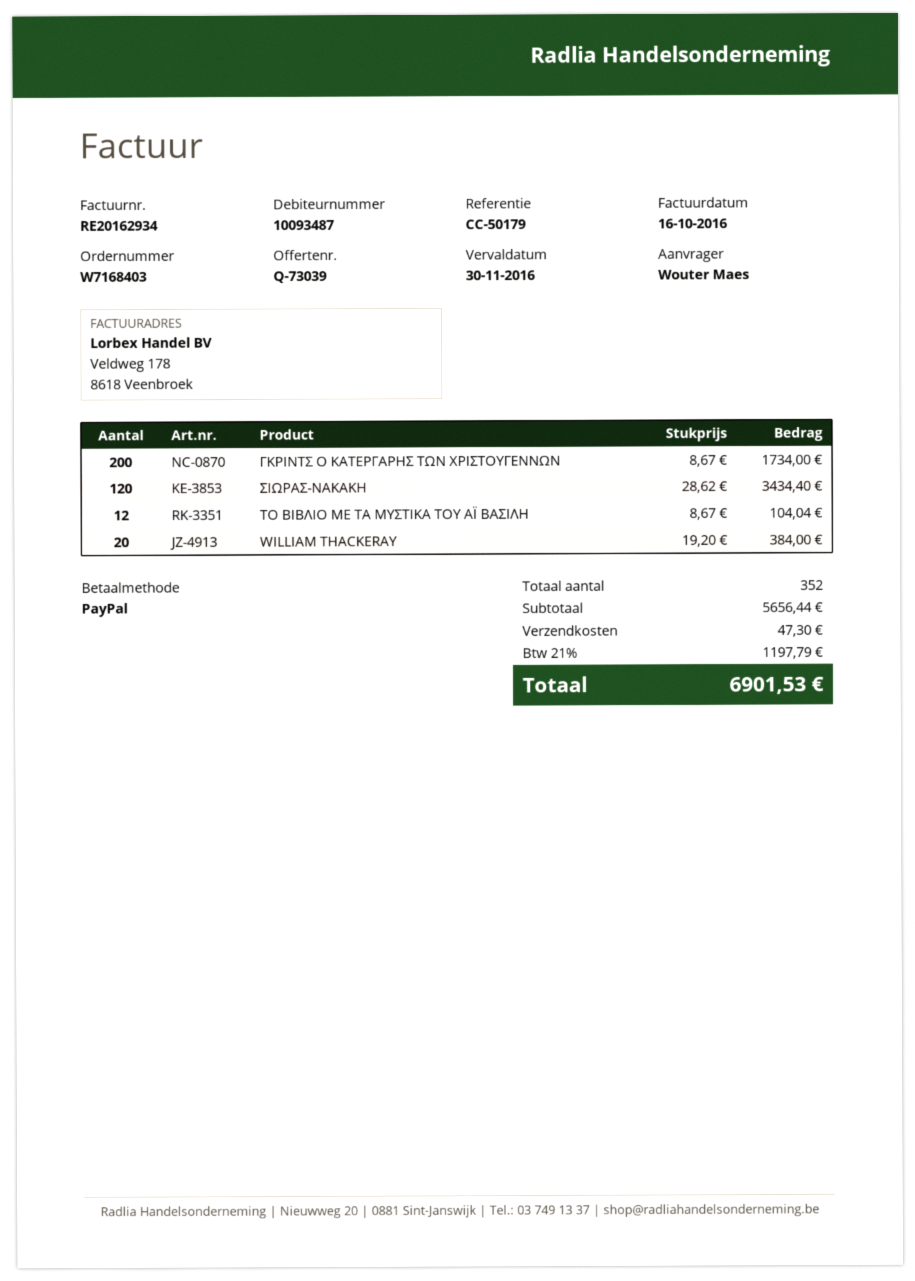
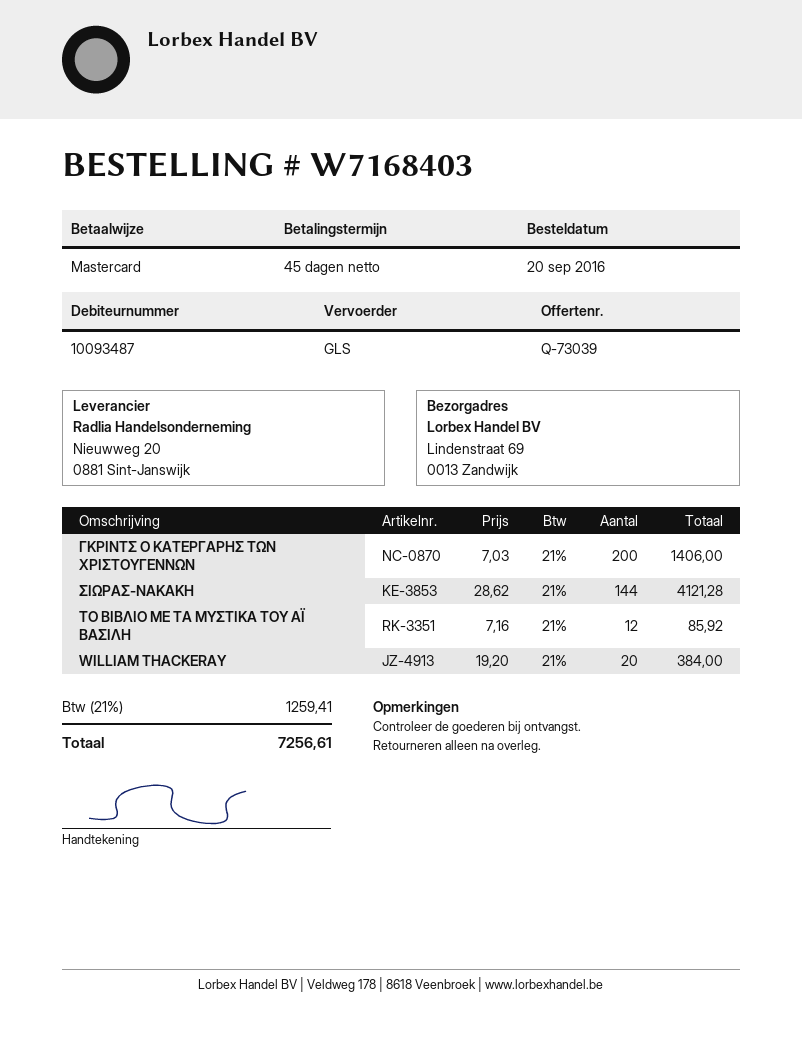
payment method: PayPal -> Mastercard
ΓΚΡΙΝΤΣ Ο ΚΑΤΕΡΓΑΡΗΣ ΤΩΝ ΧΡΙΣΤΟΥΓΕΝΝΩΝ: 200 x 8.67 = 1734.00 -> 200 x 7.03 = 1406.00
ΣΙΩΡΑΣ-ΝΑΚΑΚΗ: 120 x 28.62 = 3434.40 -> 144 x 28.62 = 4121.28
ΤΟ ΒΙΒΛΙΟ ΜΕ ΤΑ ΜΥΣΤΙΚΑ ΤΟΥ ΑΪ ΒΑΣΙΛΗ: 12 x 8.67 = 104.04 -> 12 x 7.16 = 85.92
shipping: 47.30 -> none
tax: 21% = 1197.79 -> 21% = 1259.41
total: 6901.53 -> 7256.61

